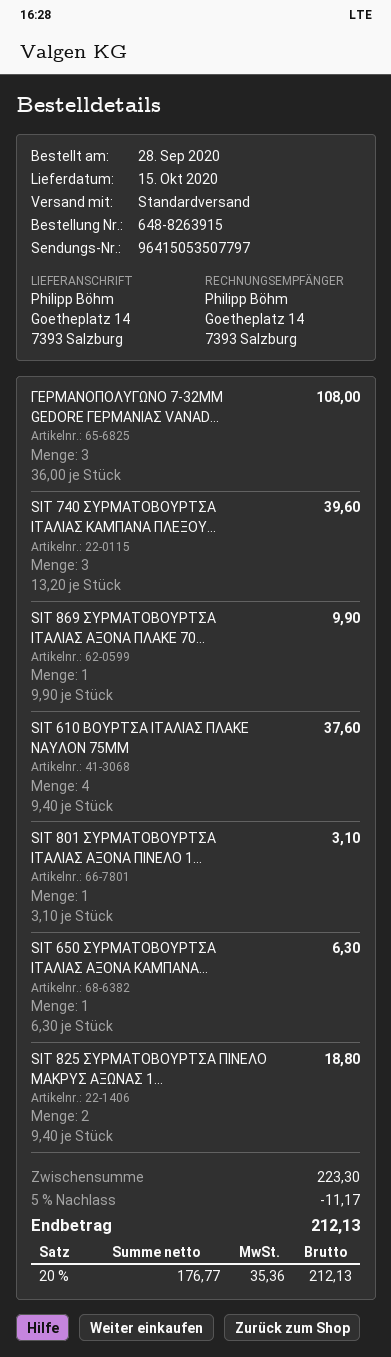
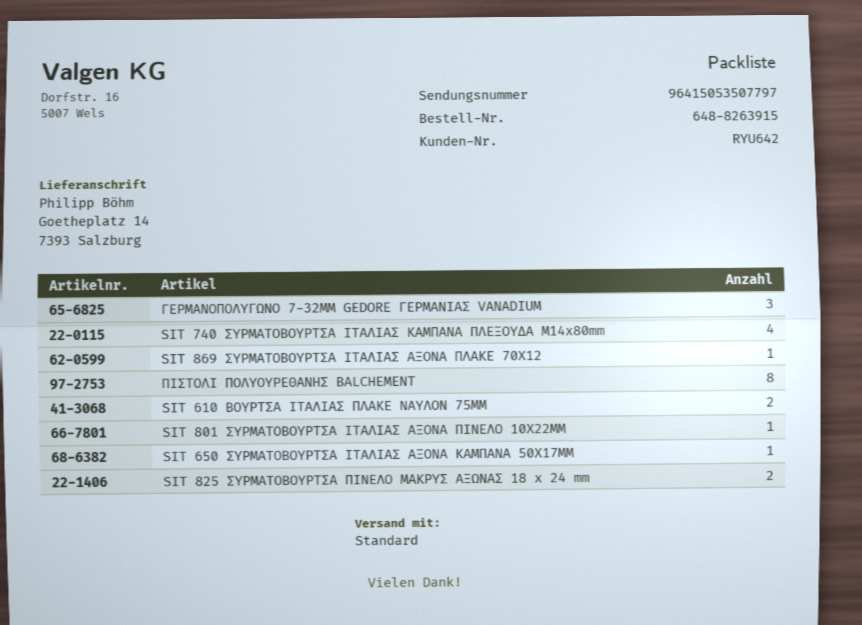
SIT 740 ΣΥΡΜΑΤΟΒΟΥΡΤΣΑ ΙΤΑΛΙΑΣ ΚΑΜΠΑΝΑ ΠΛΕΞΟΥ...: 3 -> 4
SIT 610 ΒΟΥΡΤΣΑ ΙΤΑΛΙΑΣ ΠΛΑΚΕ ΝΑΥΛΟΝ 75ΜΜ: 4 -> 2
ΠΙΣΤΟΛΙ ΠΟΛΥΟΥΡΕΘΑΝΗΣ BALCHEMENT: none -> 8

